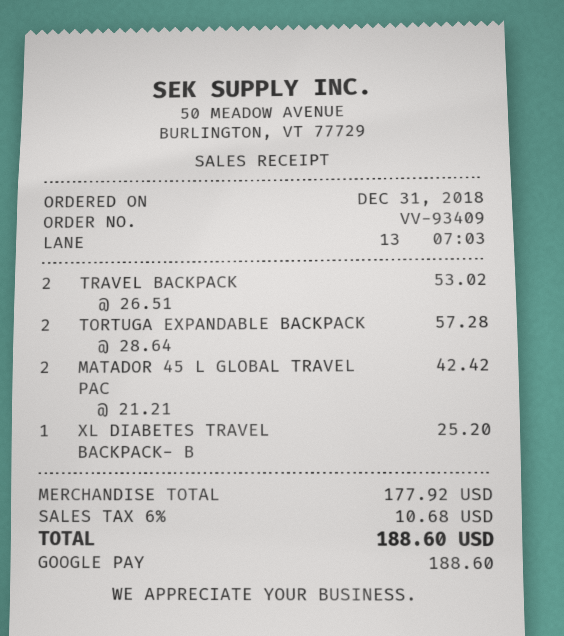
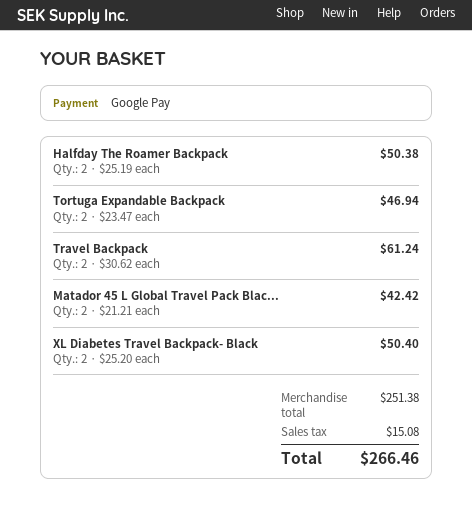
TRAVEL BACKPACK: 2 x 26.51 = 53.02 -> 2 x 30.62 = 61.24
TORTUGA EXPANDABLE BACKPACK: 2 x 28.64 = 57.28 -> 2 x 23.47 = 46.94
XL DIABETES TRAVEL BACKPACK- B: 1 x 25.20 = 25.20 -> 2 x 25.20 = 50.40
Halfday The Roamer Backpack: none -> 2 x 25.19 = 50.38
subtotal: 177.92 -> 251.38
tax: 10.68 -> 15.08
total: 188.60 -> 266.46

